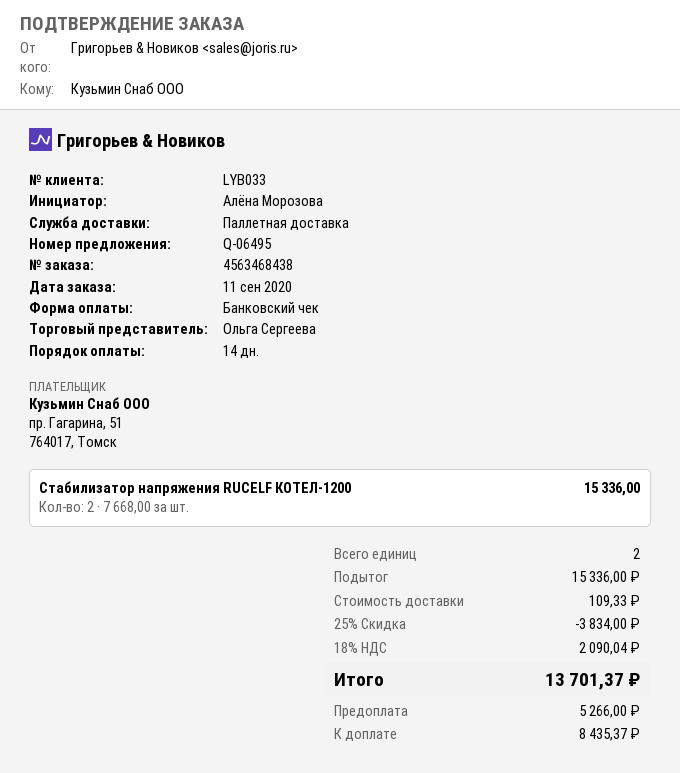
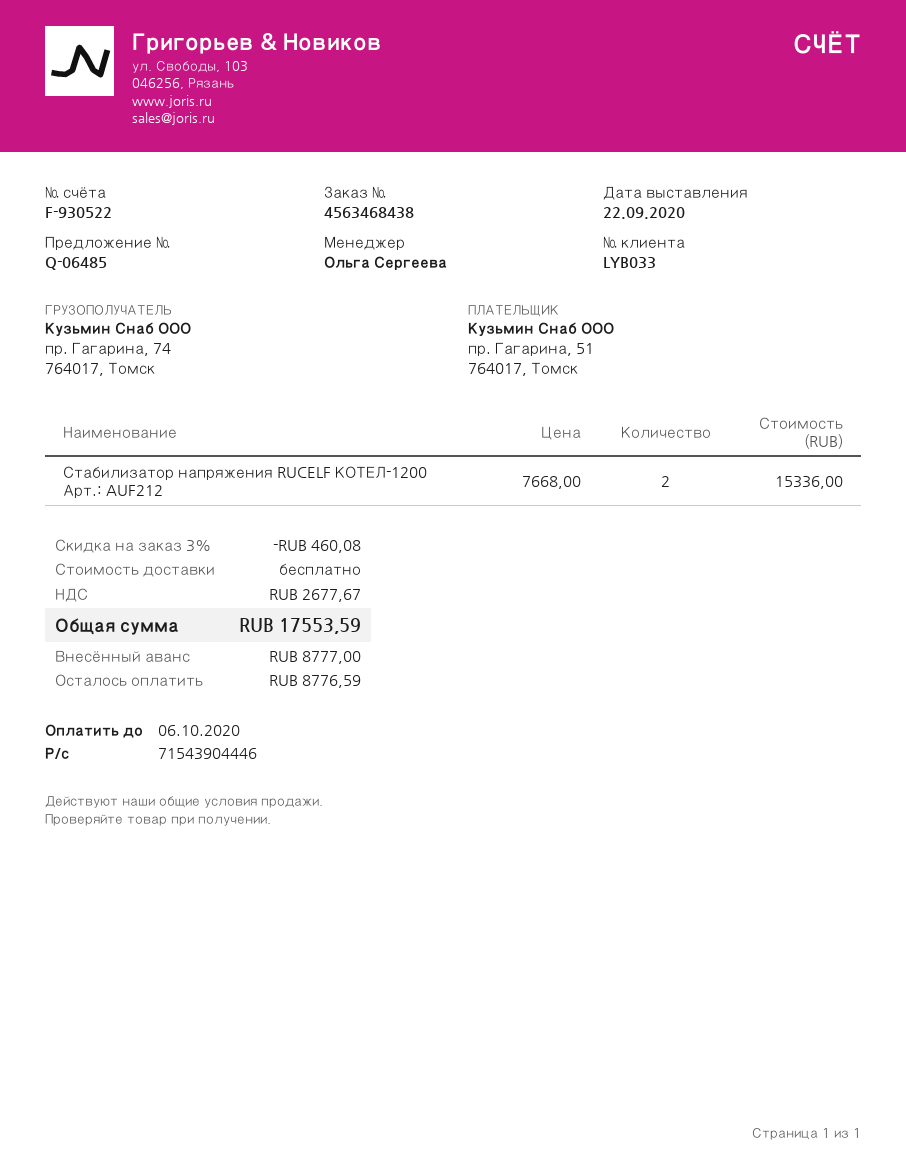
quote number: Q-06495 -> Q-06485
discount: 25% = 3834.00 -> 3% = 460.08
shipping: 109.33 -> 0.00
tax: 2090.04 -> 2677.67
total: 13701.37 -> 17553.59
deposit: 5266.00 -> 8777.00
balance: 8435.37 -> 8776.59

